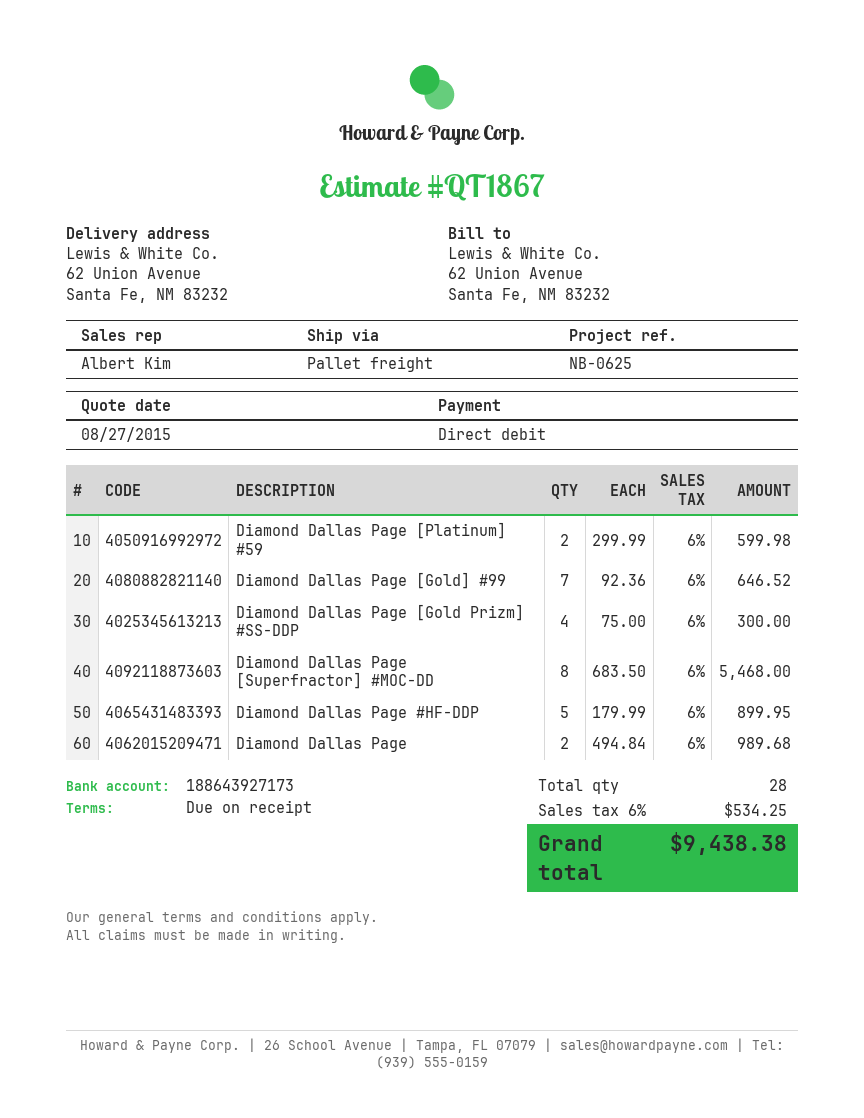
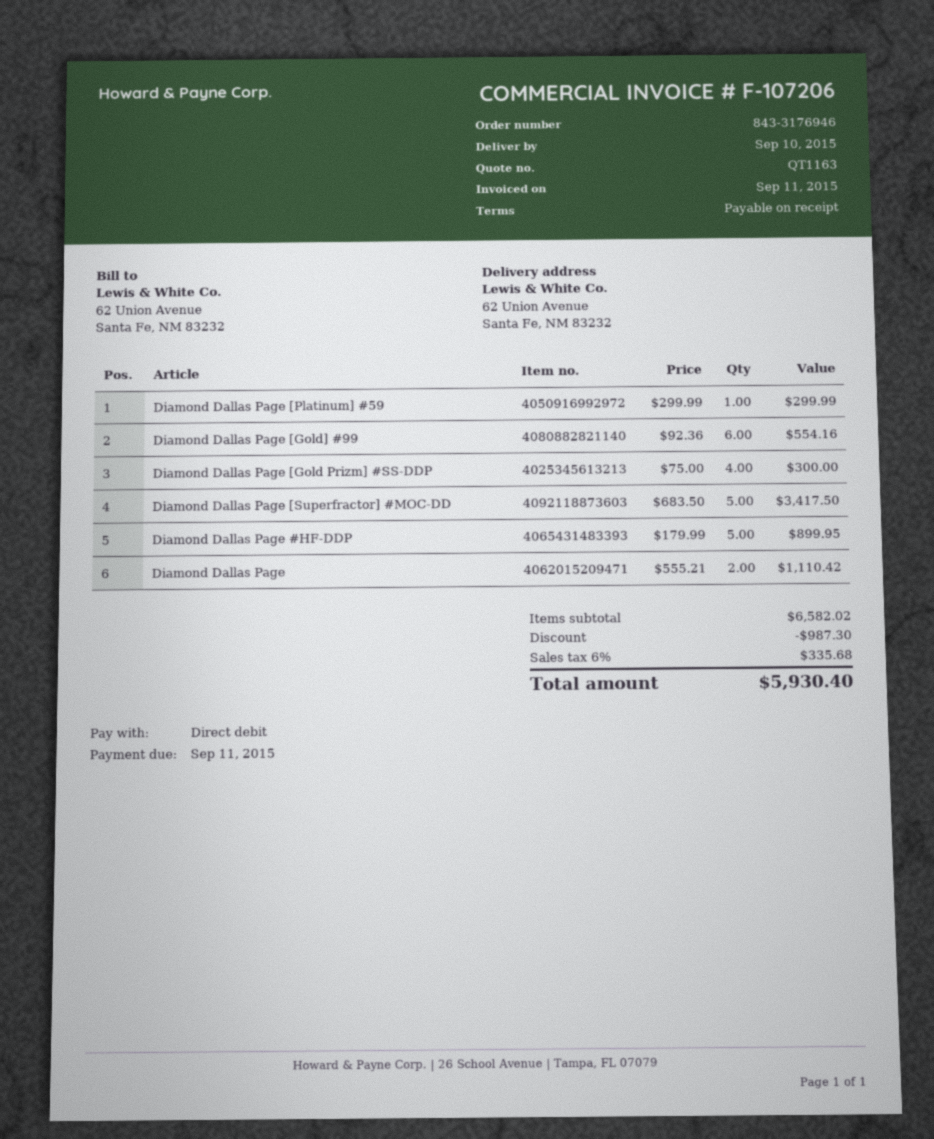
quote number: QT1867 -> QT1163
Diamond Dallas Page [Platinum] #59: 2 x 299.99 = 599.98 -> 1 x 299.99 = 299.99
Diamond Dallas Page [Gold] #99: 7 x 92.36 = 646.52 -> 6 x 92.36 = 554.16
Diamond Dallas Page [Superfractor] #MOC-DD: 8 x 683.50 = 5468.00 -> 5 x 683.50 = 3417.50
Diamond Dallas Page: 2 x 494.84 = 989.68 -> 2 x 555.21 = 1110.42
discount: none -> 987.30
tax: 6% = 534.25 -> 6% = 335.68
total: 9438.38 -> 5930.40

